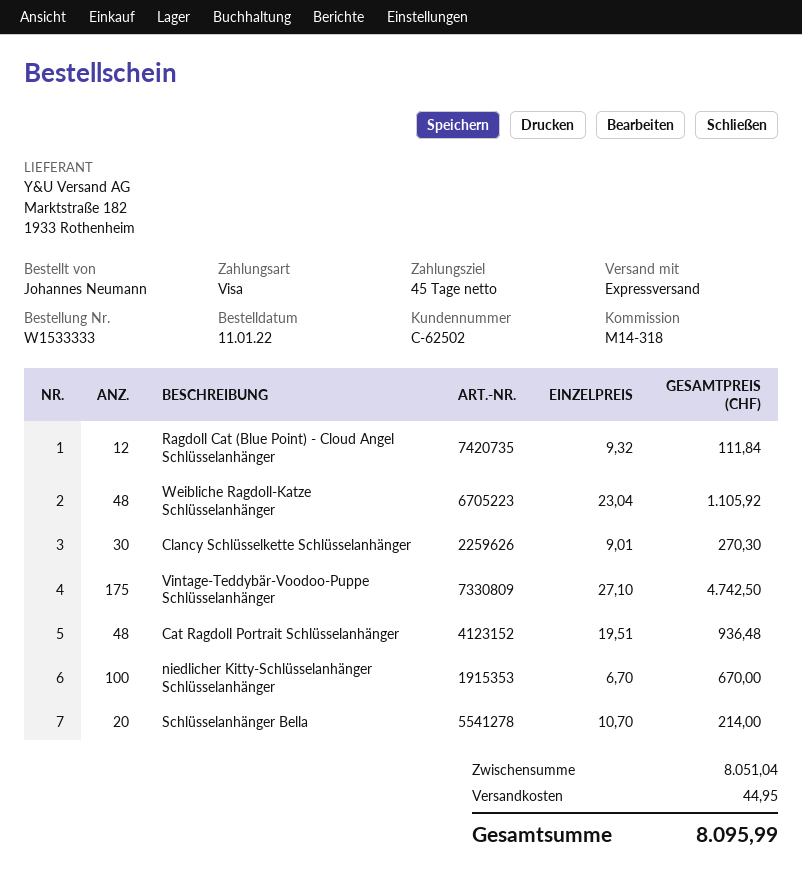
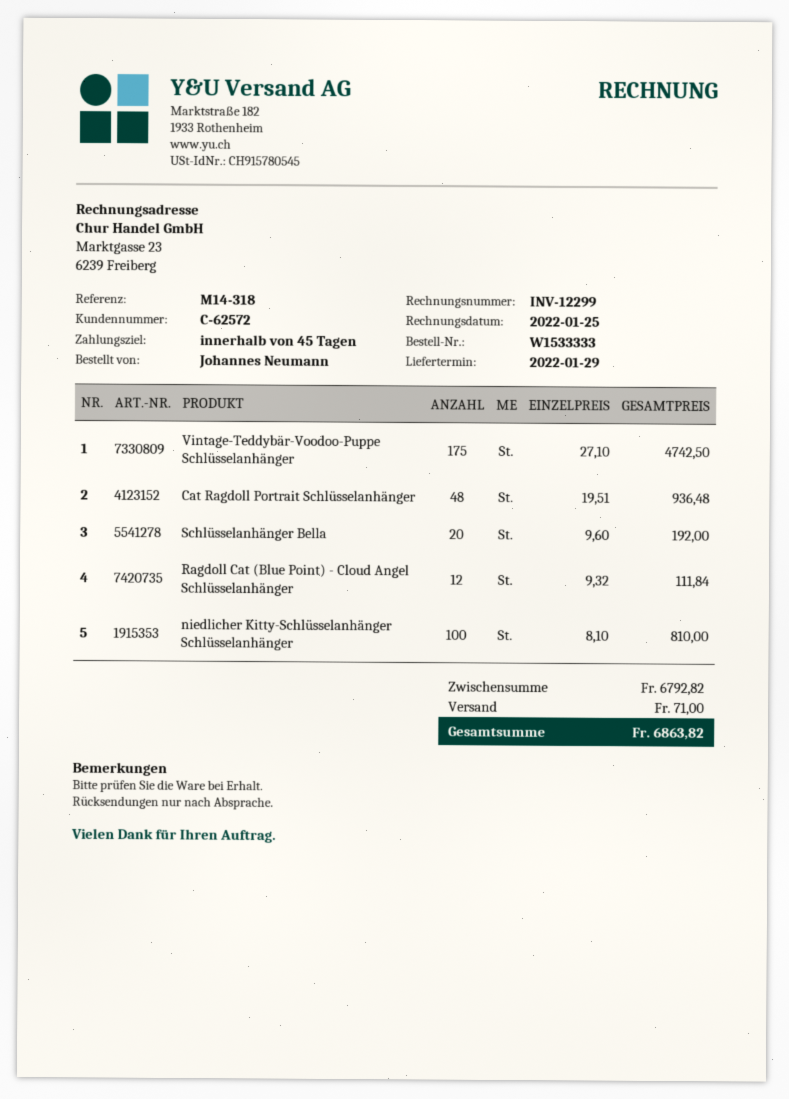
customer number: C-62502 -> C-62572
Weibliche Ragdoll-Katze Schlüsselanhänger: 48 x 23.04 = 1105.92 -> none
Clancy Schlüsselkette Schlüsselanhänger: 30 x 9.01 = 270.30 -> none
niedlicher Kitty-Schlüsselanhänger Schlüsselanhänger: 100 x 6.70 = 670.00 -> 100 x 8.10 = 810.00
Schlüsselanhänger Bella: 20 x 10.70 = 214.00 -> 20 x 9.60 = 192.00
subtotal: 8051.04 -> 6792.82
shipping: 44.95 -> 71.00
total: 8095.99 -> 6863.82

